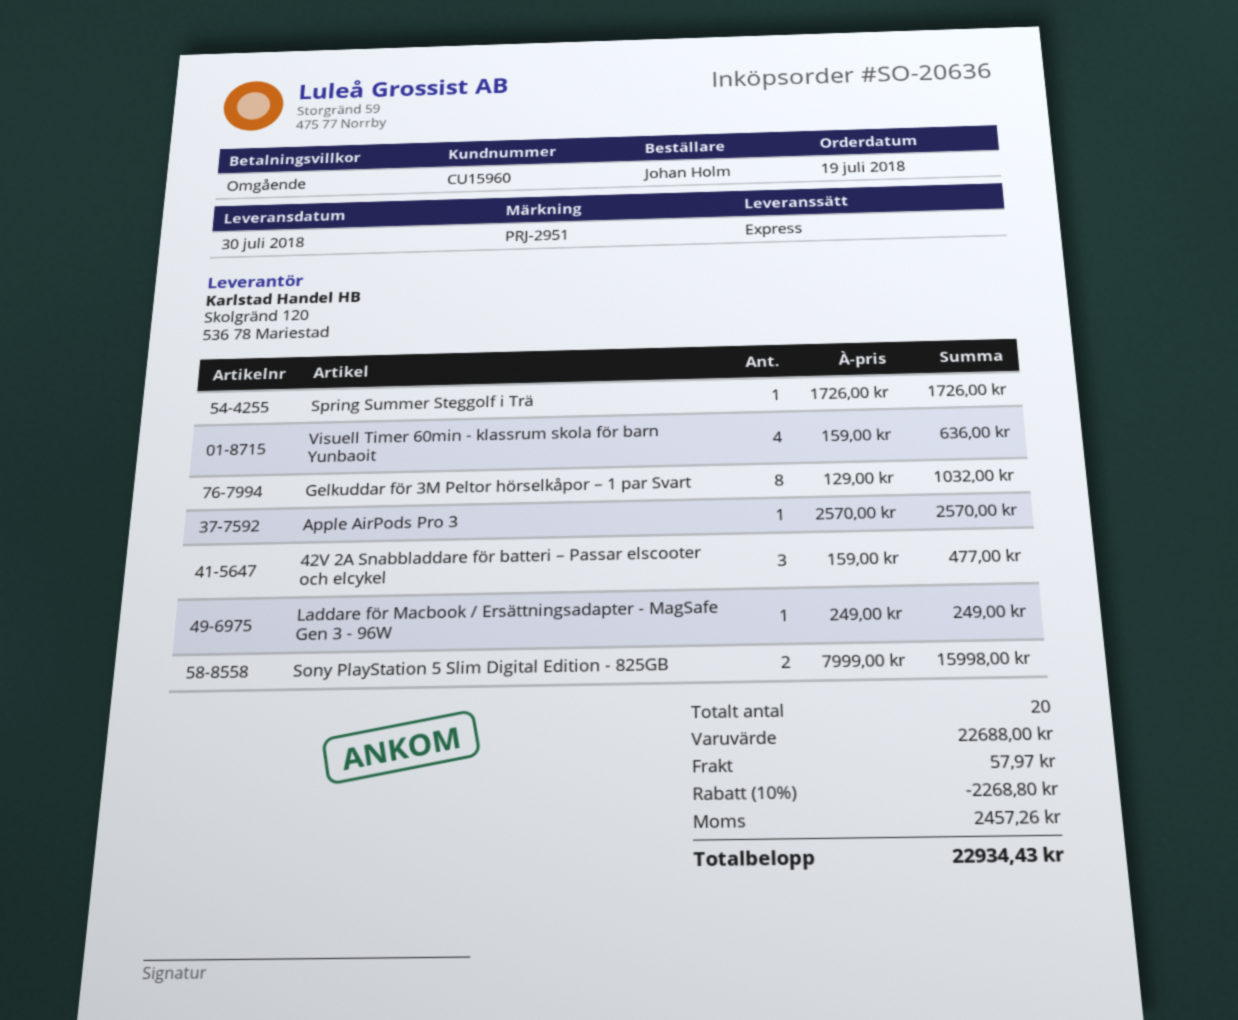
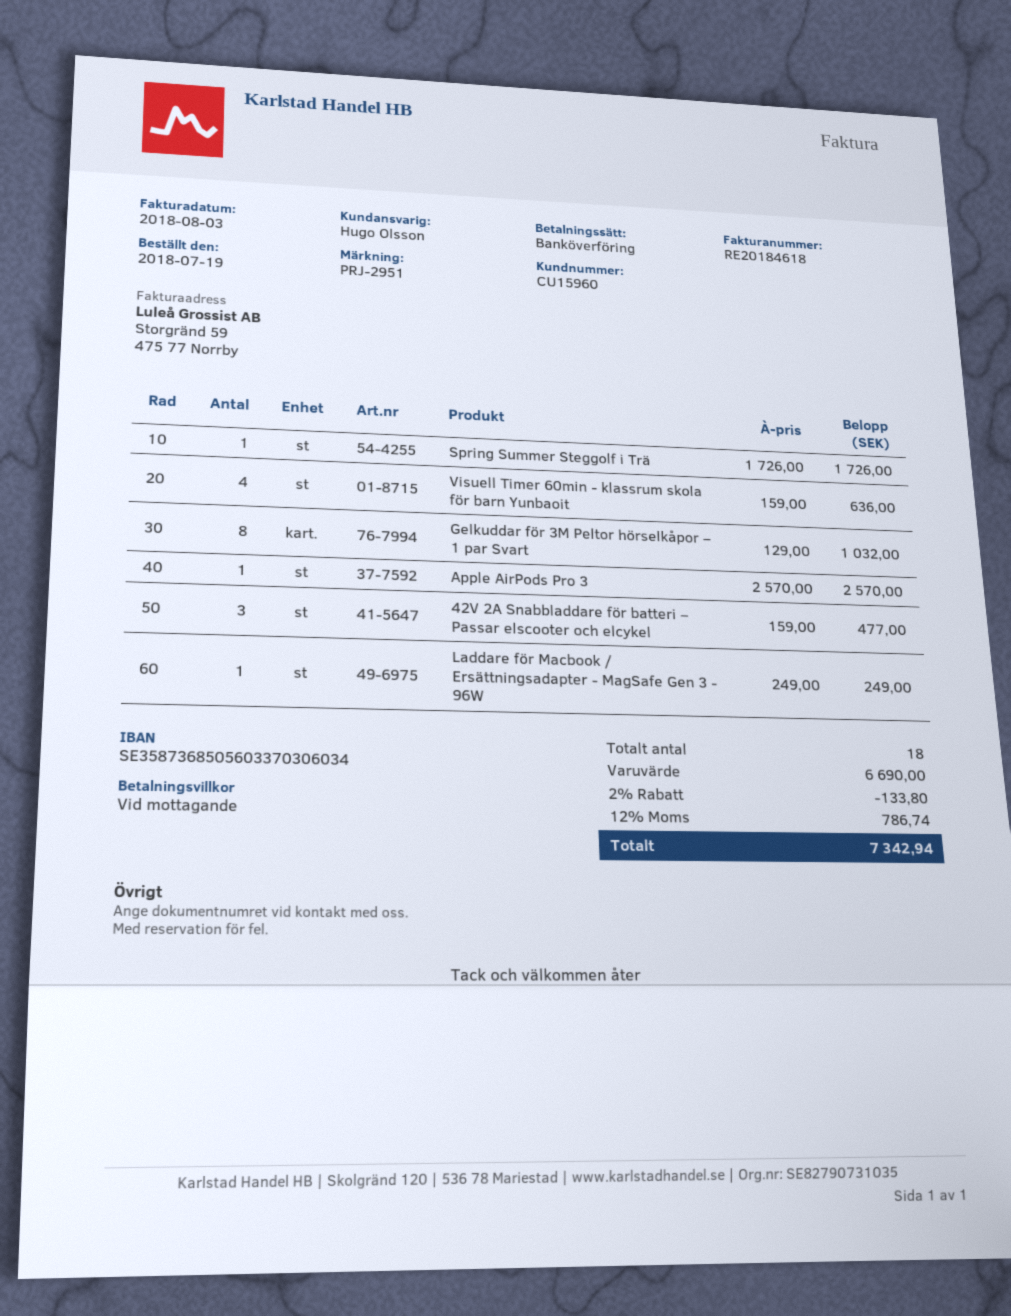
Sony PlayStation 5 Slim Digital Edition - 825GB: 2 x 7999.00 = 15998.00 -> none
total quantity: 20 -> 18
subtotal: 22688.00 -> 6690.00
discount: 10% = 2268.80 -> 2% = 133.80
shipping: 57.97 -> none
tax: 2457.26 -> 786.74
total: 22934.43 -> 7342.94

